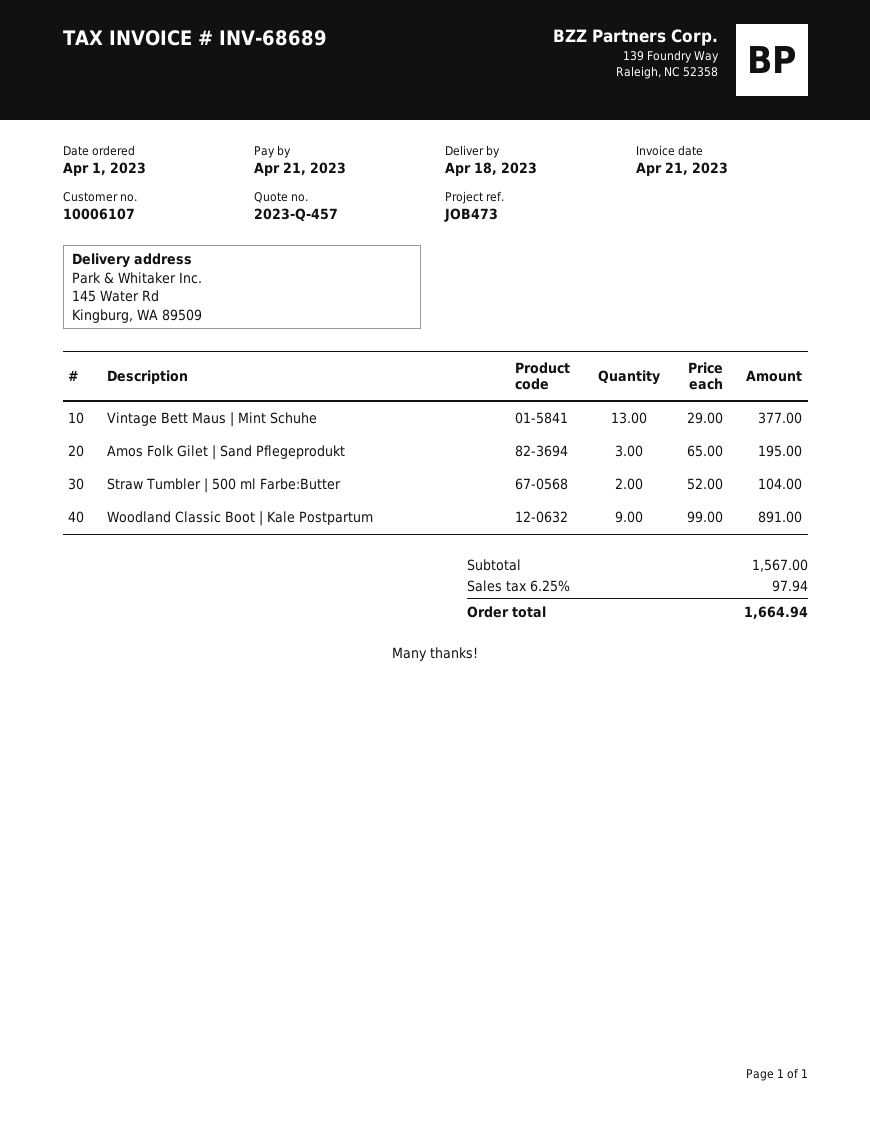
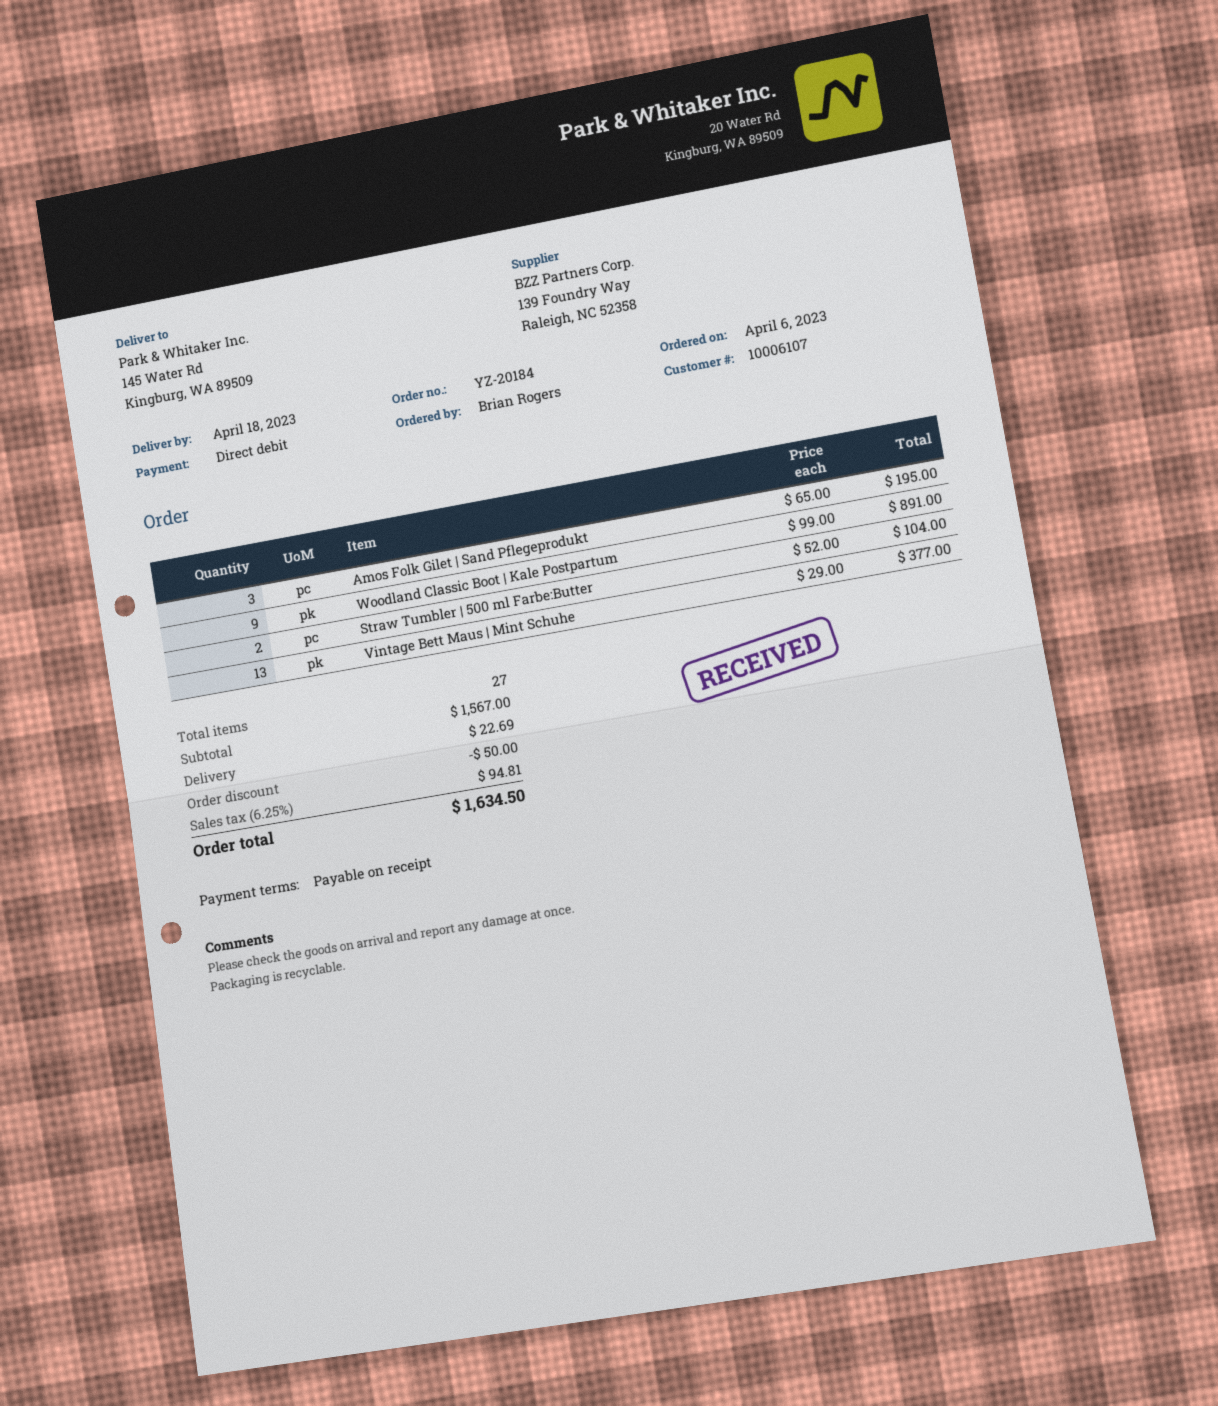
order date: 2023-04-01 -> 2023-04-06
discount: none -> 50.00
shipping: none -> 22.69
tax: 6.25% = 97.94 -> 6.25% = 94.81
total: 1664.94 -> 1634.50

